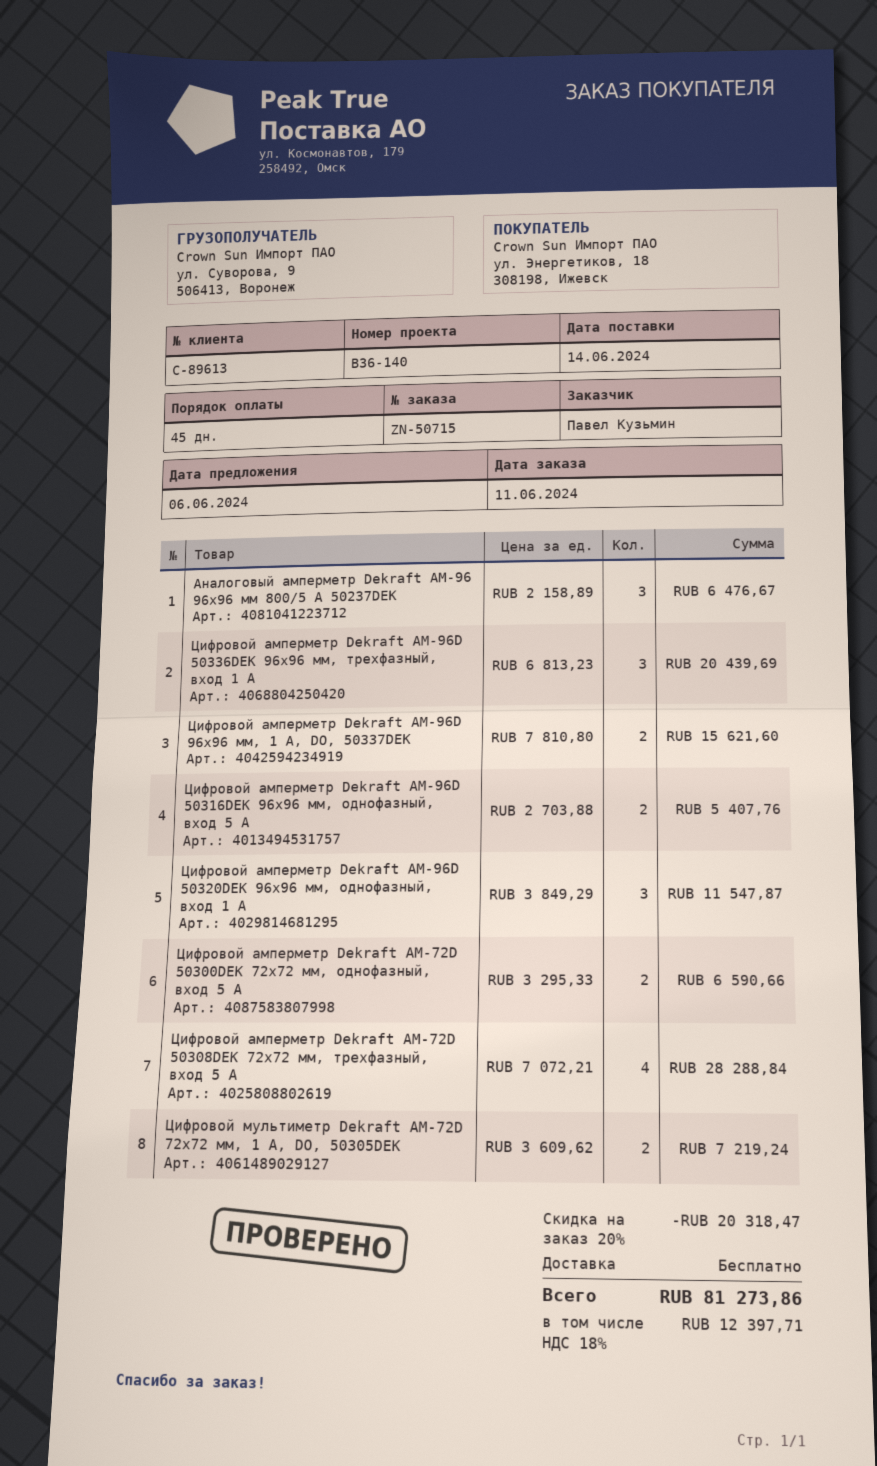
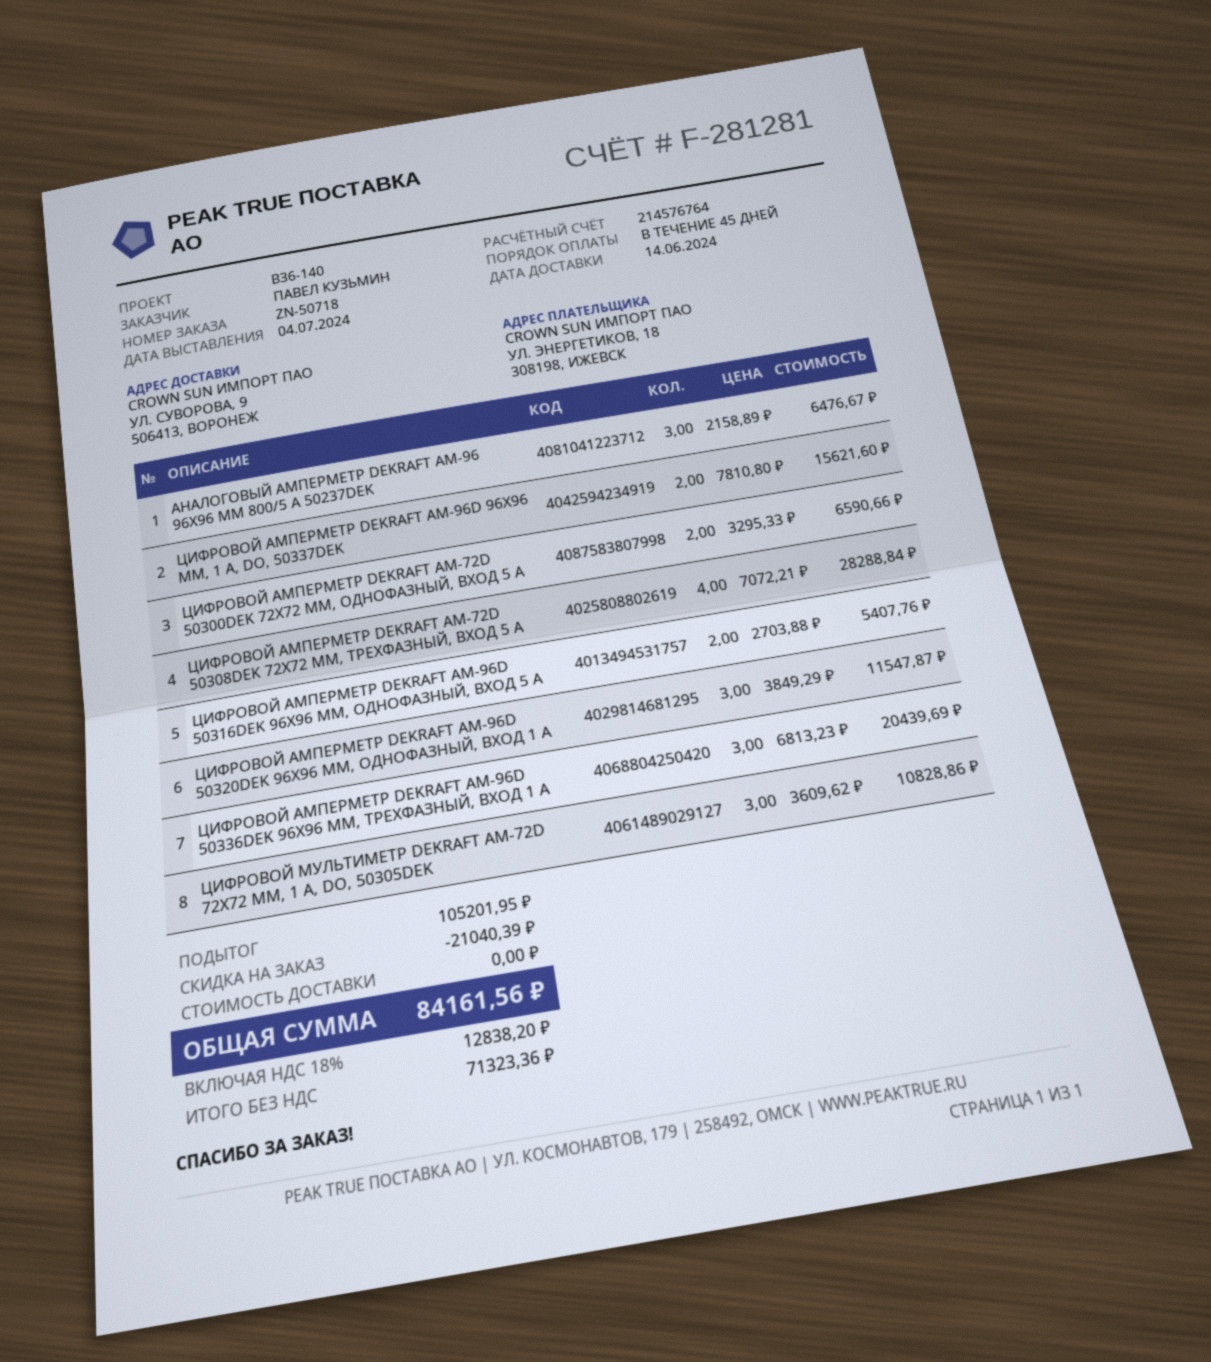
order number: ZN-50715 -> ZN-50718
Цифровой мультиметр Dekraft AM-72D 72х72 мм, 1 А, DO, 50305DEK: 2 x 3609.62 = 7219.24 -> 3 x 3609.62 = 10828.86
discount: 20318.47 -> 21040.39
tax: 18% = 12397.71 -> 18% = 12838.20
total: 81273.86 -> 84161.56

